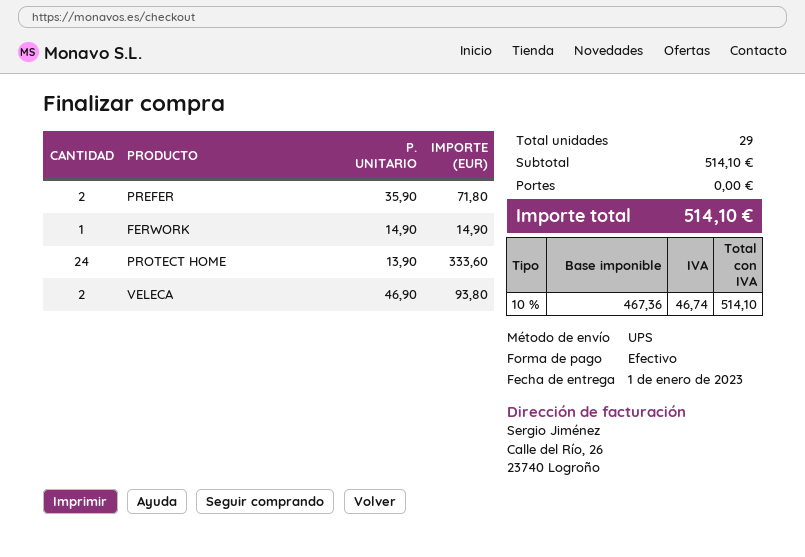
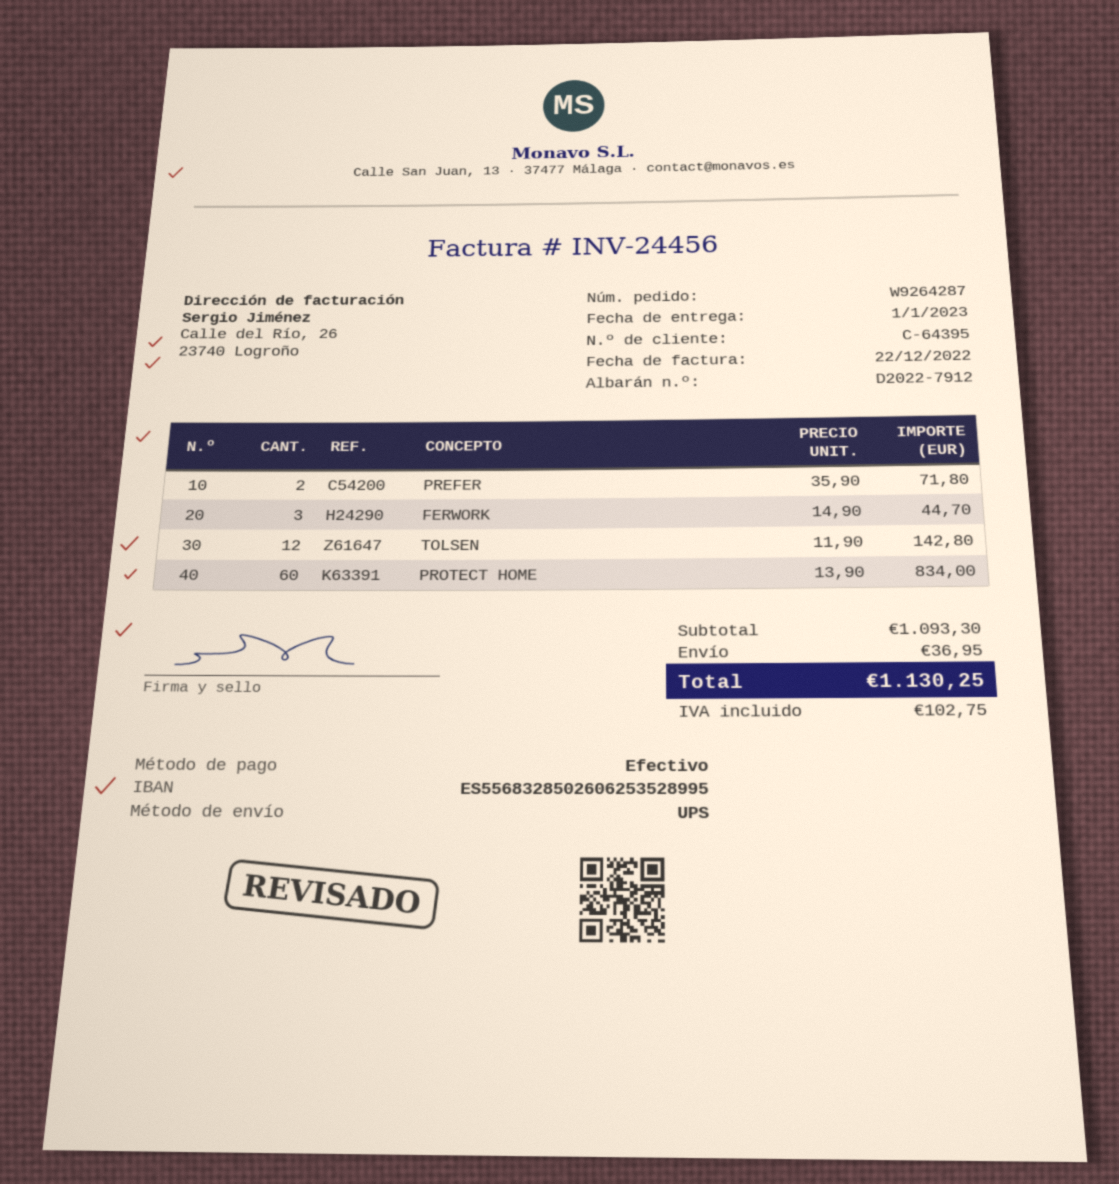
FERWORK: 1 x 14.90 = 14.90 -> 3 x 14.90 = 44.70
PROTECT HOME: 24 x 13.90 = 333.60 -> 60 x 13.90 = 834.00
VELECA: 2 x 46.90 = 93.80 -> none
TOLSEN: none -> 12 x 11.90 = 142.80
subtotal: 514.10 -> 1093.30
shipping: 0.00 -> 36.95
tax: 46.74 -> 102.75
total: 514.10 -> 1130.25

